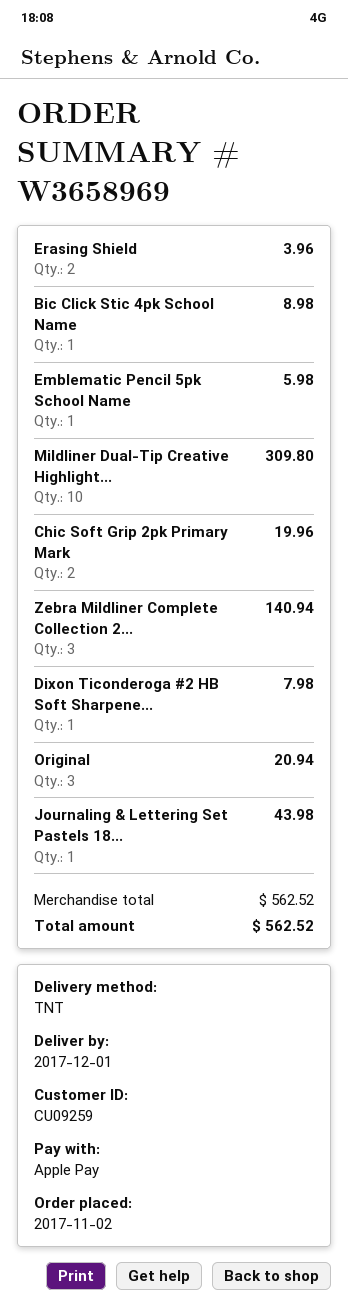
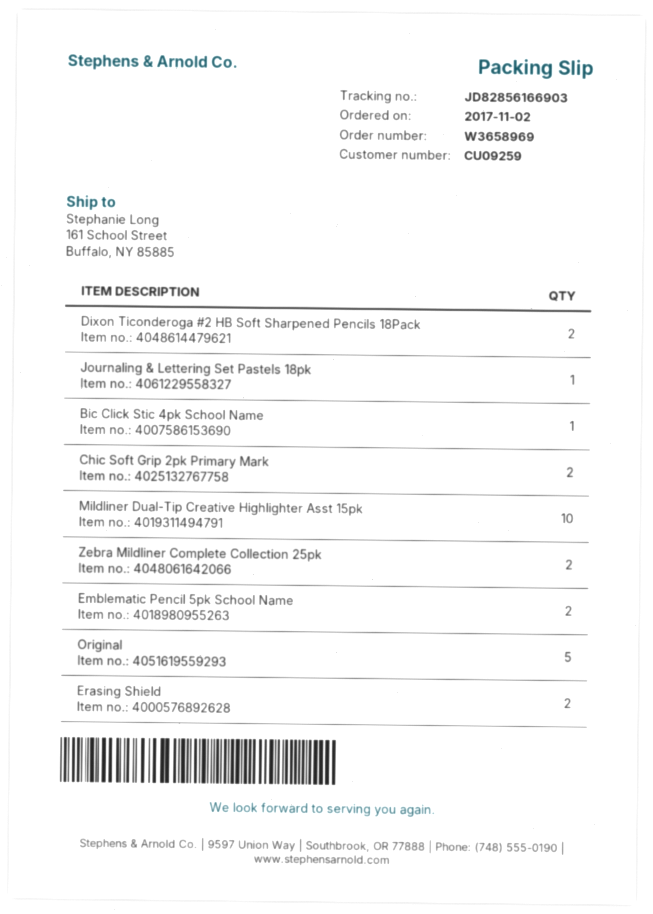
Emblematic Pencil 5pk School Name: 1 -> 2
Zebra Mildliner Complete Collection 2...: 3 -> 2
Dixon Ticonderoga #2 HB Soft Sharpene...: 1 -> 2
Original: 3 -> 5

